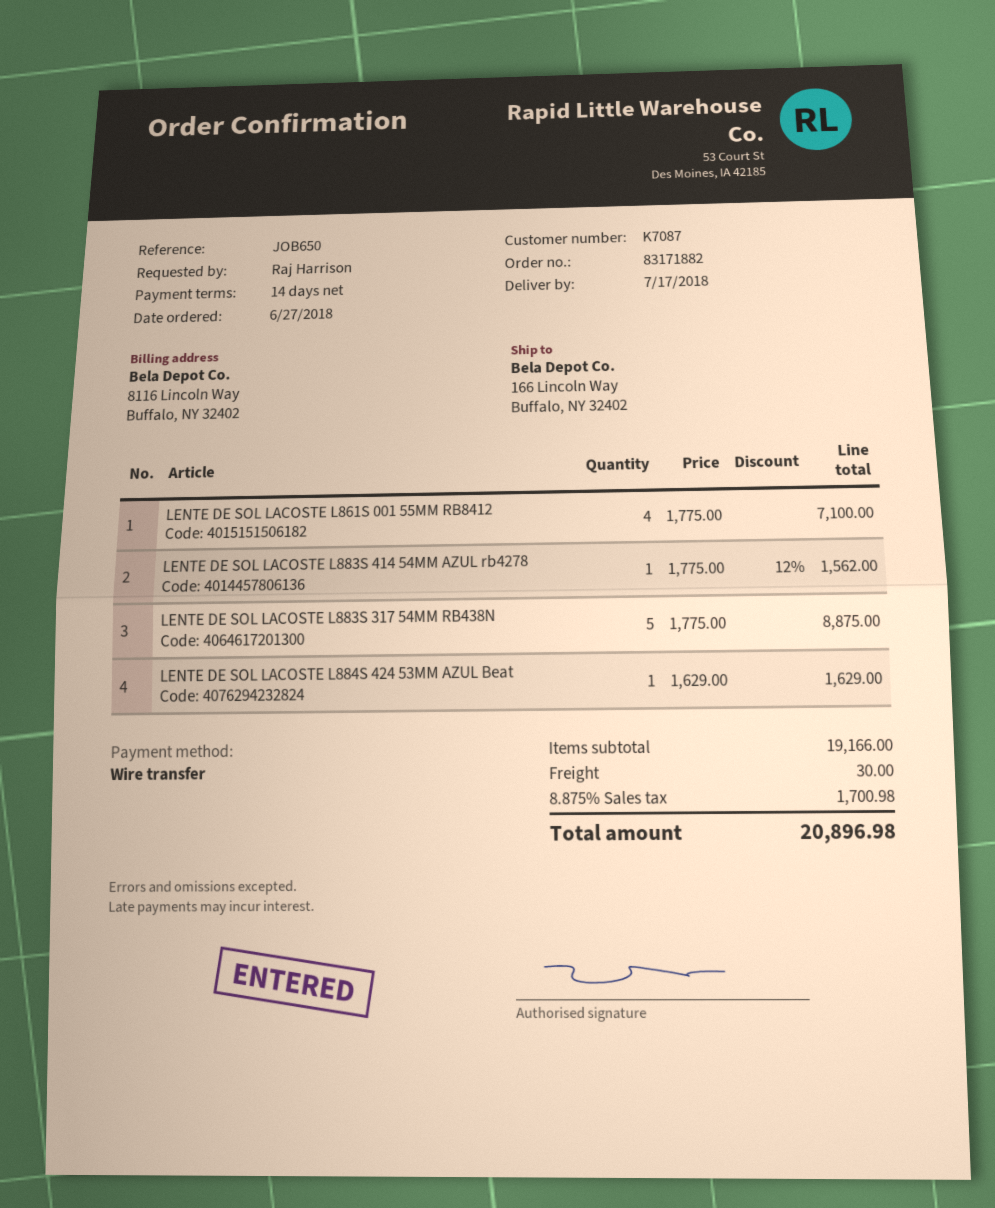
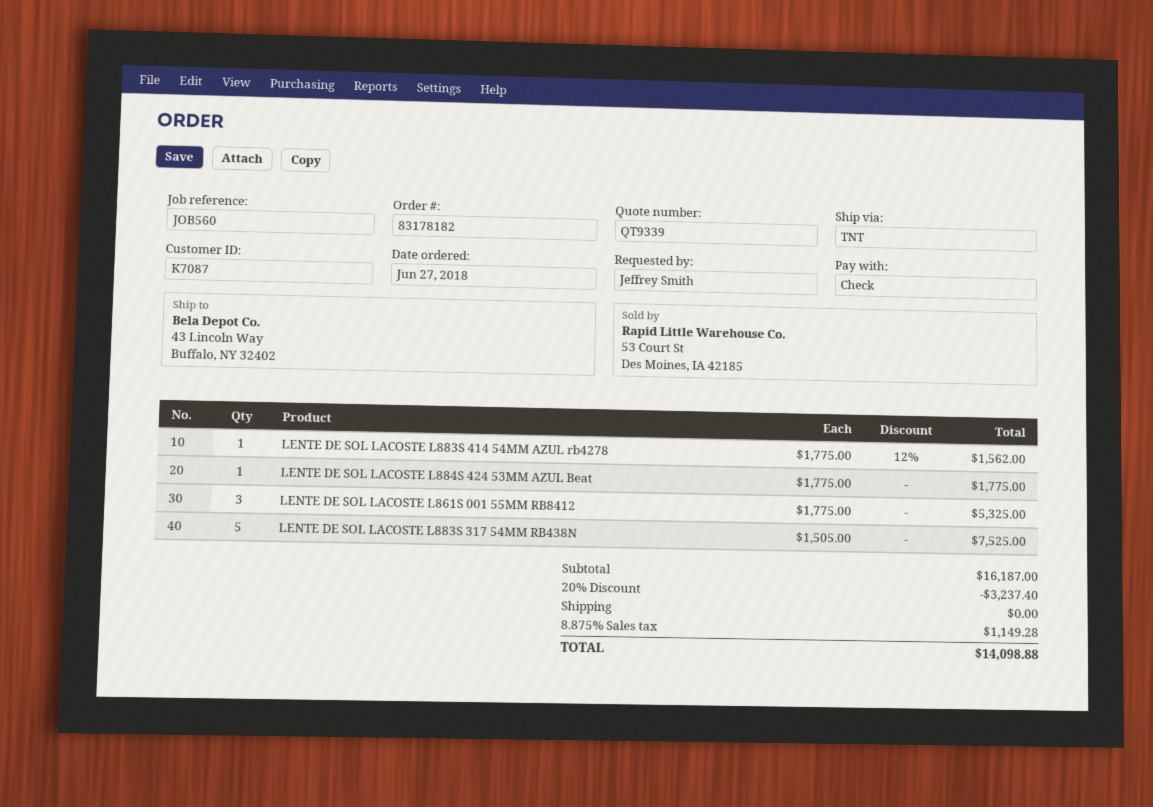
order number: 83171882 -> 83178182
reference: JOB650 -> JOB560
ordered by: Raj Harrison -> Jeffrey Smith
payment method: bank transfer -> cheque
ship to: 166 Lincoln Way, Buffalo, NY 32402 -> 43 Lincoln Way, Buffalo, NY 32402
LENTE DE SOL LACOSTE L861S 001 55MM RB8412: 4 x 1775.00 = 7100.00 -> 3 x 1775.00 = 5325.00
LENTE DE SOL LACOSTE L883S 317 54MM RB438N: 5 x 1775.00 = 8875.00 -> 5 x 1505.00 = 7525.00
LENTE DE SOL LACOSTE L884S 424 53MM AZUL Beat: 1 x 1629.00 = 1629.00 -> 1 x 1775.00 = 1775.00
subtotal: 19166.00 -> 16187.00
discount: none -> 20% = 3237.40
shipping: 30.00 -> 0.00
tax: 8.875% = 1700.98 -> 8.875% = 1149.28
total: 20896.98 -> 14098.88

